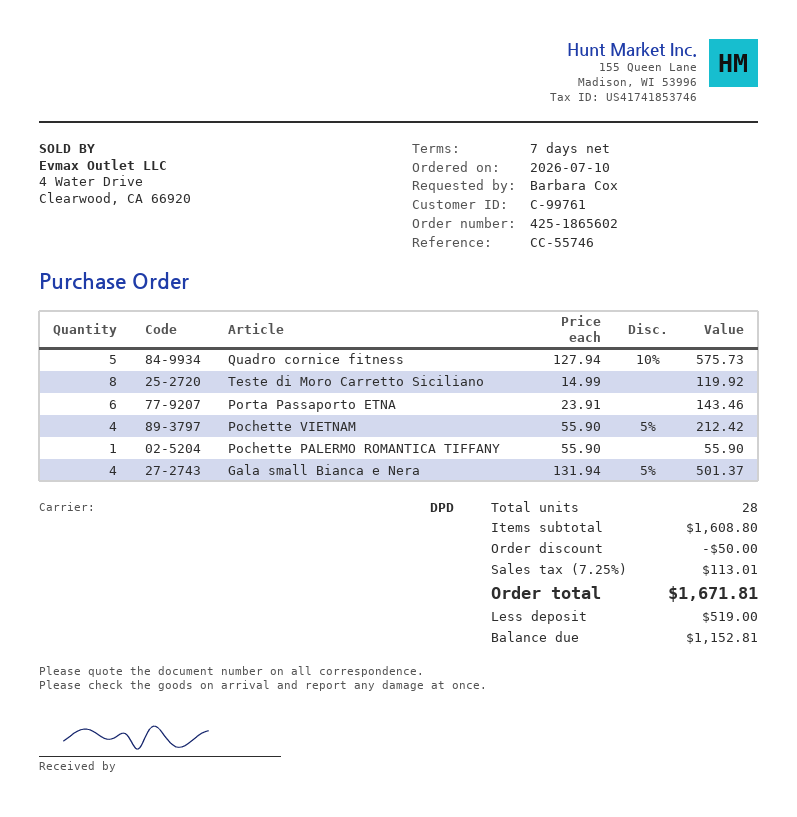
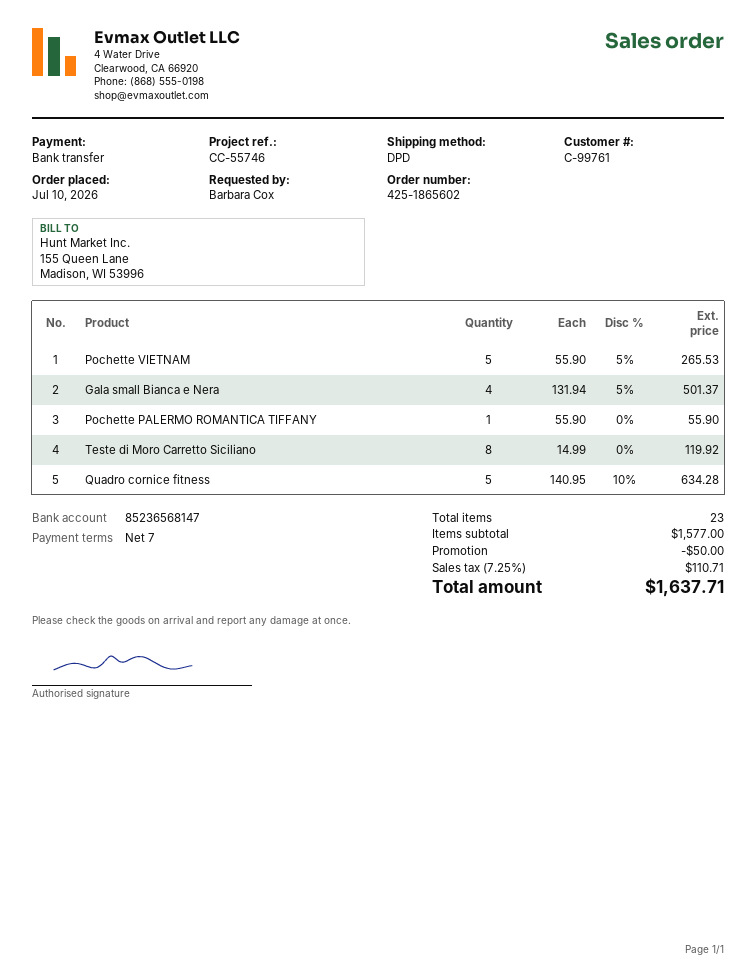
Quadro cornice fitness: 5 x 127.94 - 10% = 575.73 -> 5 x 140.95 - 10% = 634.28
Porta Passaporto ETNA: 6 x 23.91 = 143.46 -> none
Pochette VIETNAM: 4 x 55.90 - 5% = 212.42 -> 5 x 55.90 - 5% = 265.53
total quantity: 28 -> 23
subtotal: 1608.80 -> 1577.00
tax: 7.25% = 113.01 -> 7.25% = 110.71
total: 1671.81 -> 1637.71

